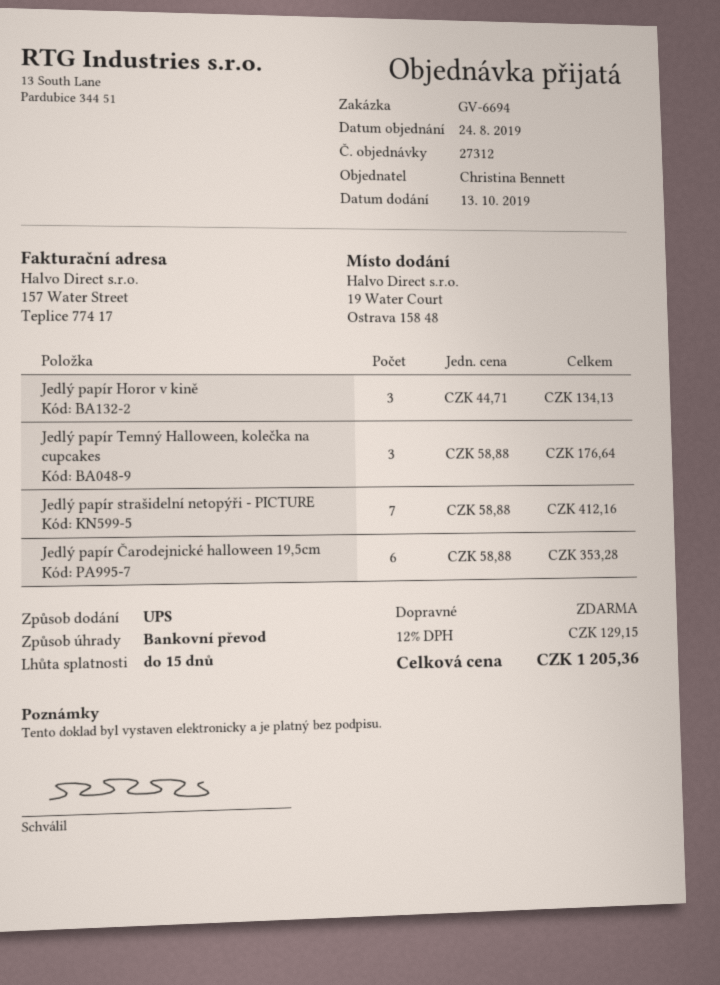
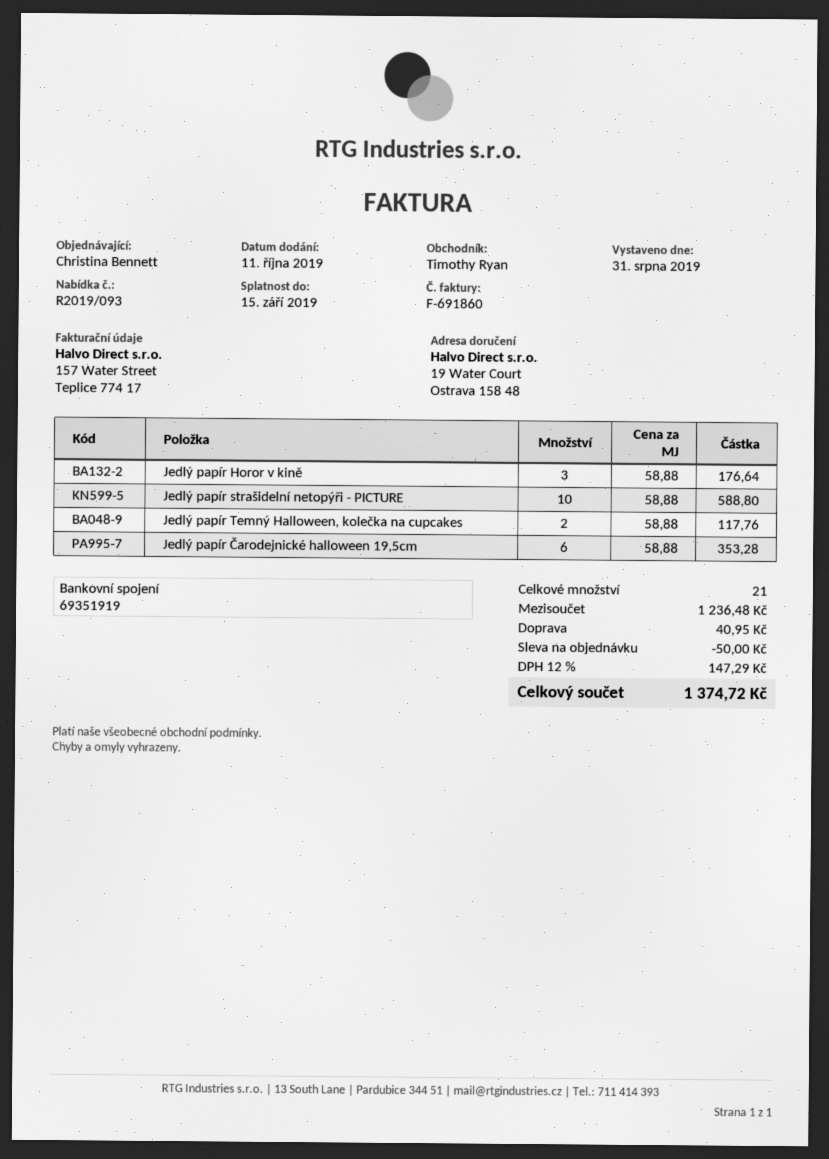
delivery date: 2019-10-13 -> 2019-10-11
Jedlý papír Horor v kině: 3 x 44.71 = 134.13 -> 3 x 58.88 = 176.64
Jedlý papír Temný Halloween, kolečka na cupcakes: 3 x 58.88 = 176.64 -> 2 x 58.88 = 117.76
Jedlý papír strašidelní netopýři - PICTURE: 7 x 58.88 = 412.16 -> 10 x 58.88 = 588.80
discount: none -> 50.00
shipping: 0.00 -> 40.95
tax: 12% = 129.15 -> 12% = 147.29
total: 1205.36 -> 1374.72

